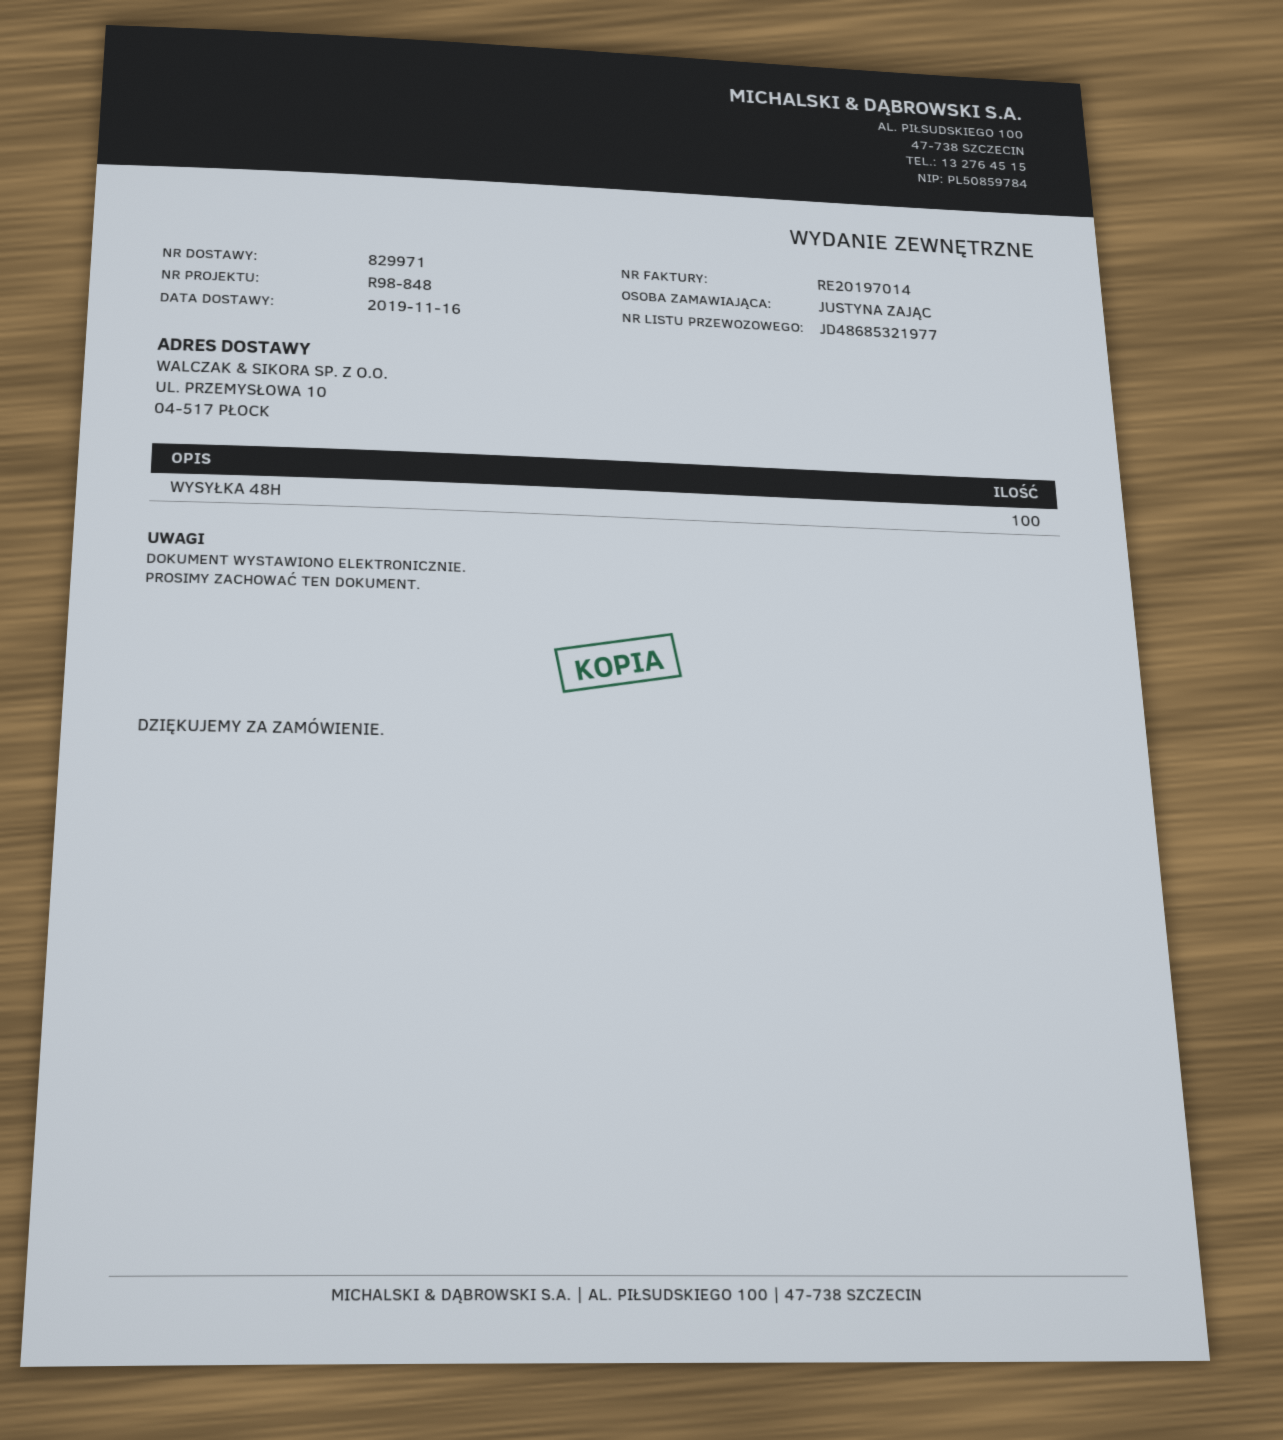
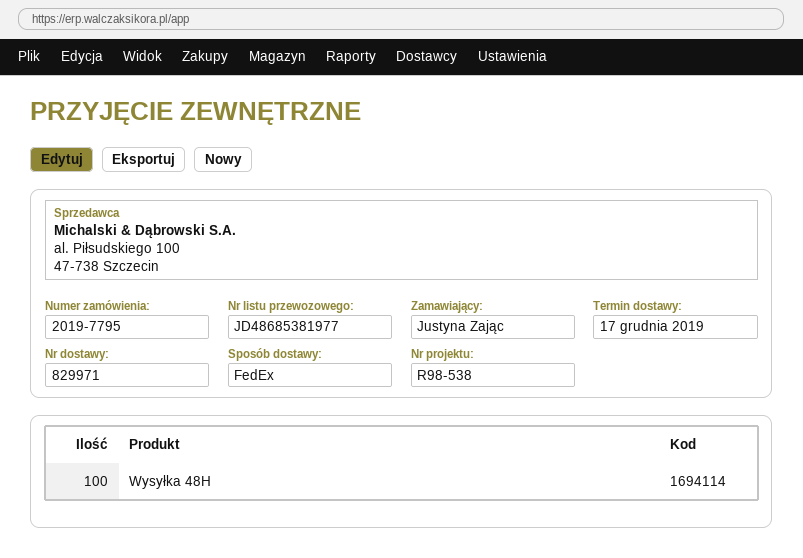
delivery date: 2019-11-16 -> 2019-12-17
reference: R98-848 -> R98-538
tracking number: JD48685321977 -> JD48685381977

